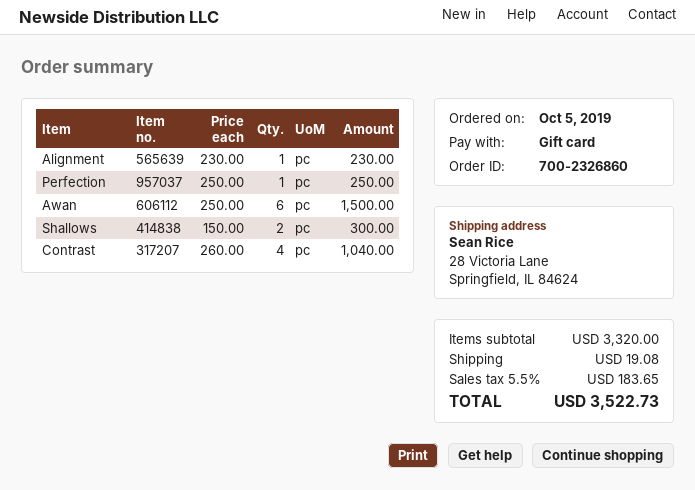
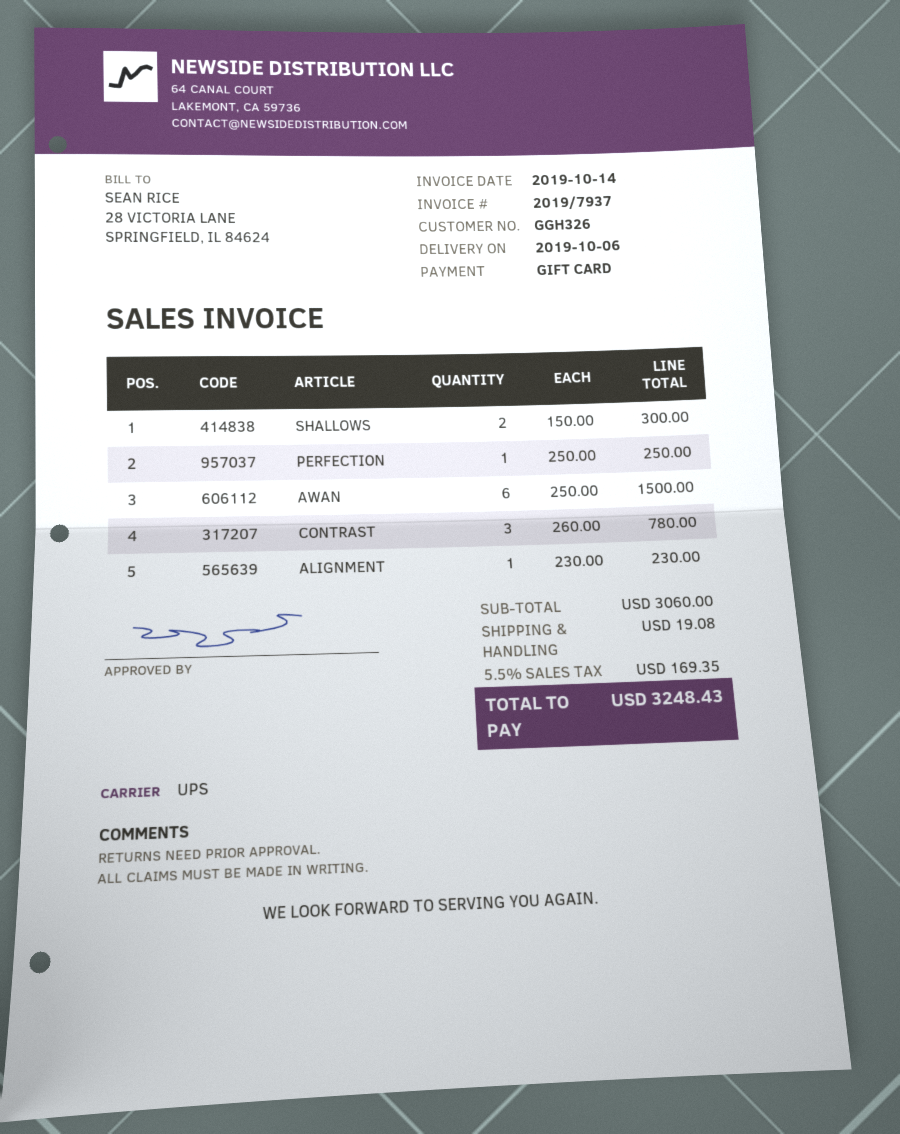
Contrast: 4 x 260.00 = 1040.00 -> 3 x 260.00 = 780.00
subtotal: 3320.00 -> 3060.00
tax: 5.5% = 183.65 -> 5.5% = 169.35
total: 3522.73 -> 3248.43

